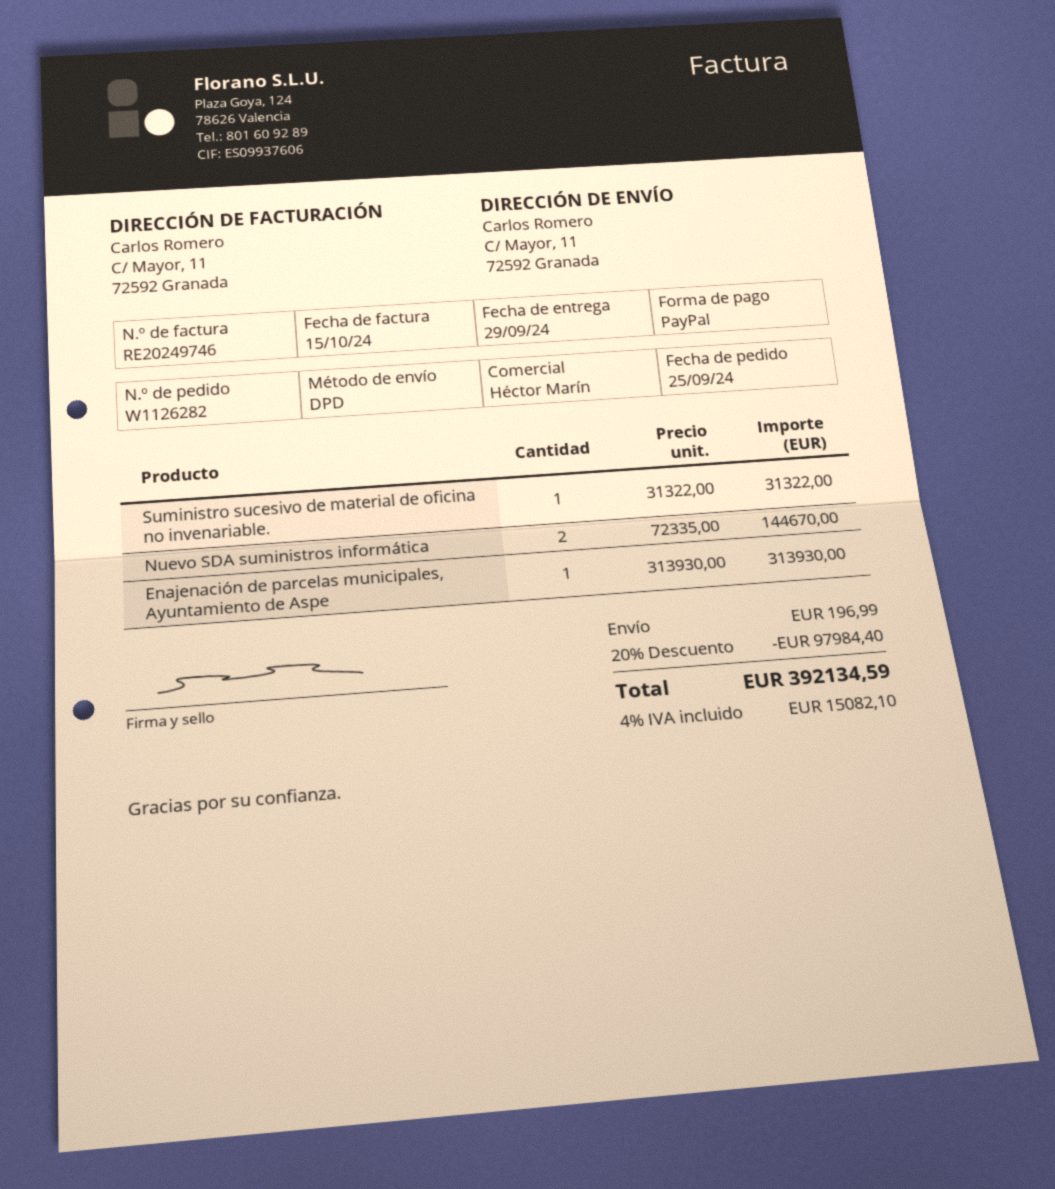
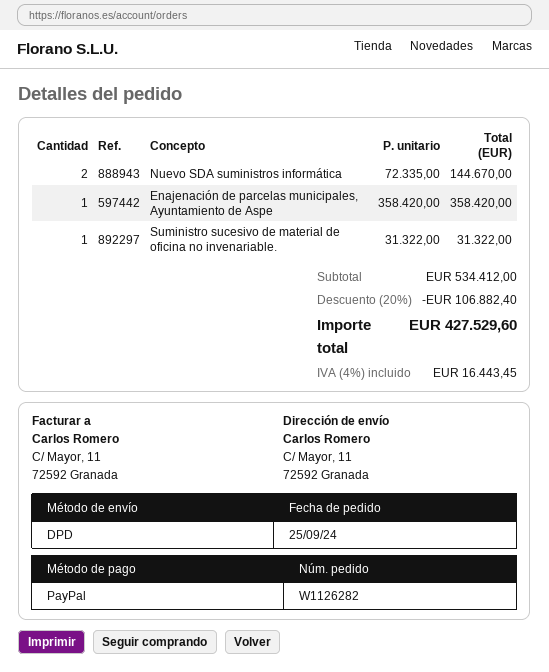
Enajenación de parcelas municipales, Ayuntamiento de Aspe: 1 x 313930.00 = 313930.00 -> 1 x 358420.00 = 358420.00
discount: 20% = 97984.40 -> 20% = 106882.40
shipping: 196.99 -> none
tax: 4% = 15082.10 -> 4% = 16443.45
total: 392134.59 -> 427529.60

